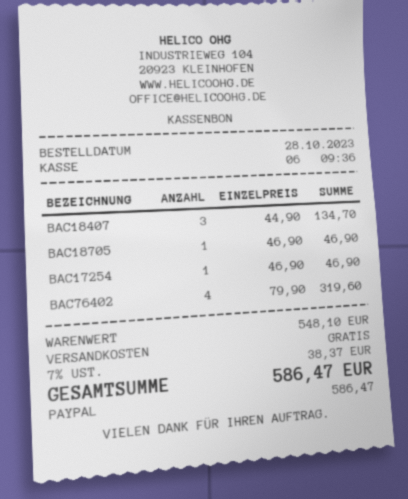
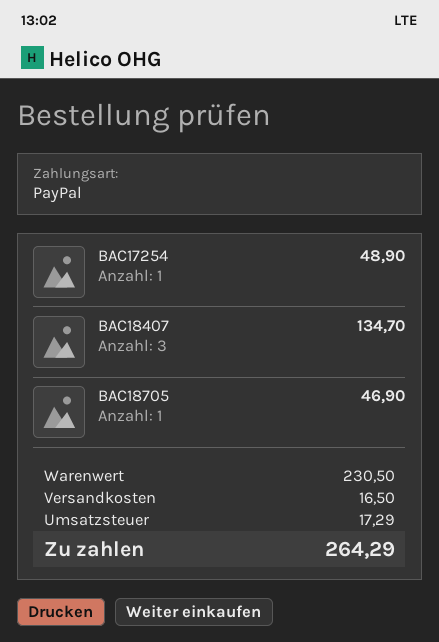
BAC17254: 1 for 46.90 -> 1 for 48.90
BAC76402: 4 for 319.60 -> none
subtotal: 548.10 -> 230.50
shipping: 0.00 -> 16.50
tax: 38.37 -> 17.29
total: 586.47 -> 264.29

